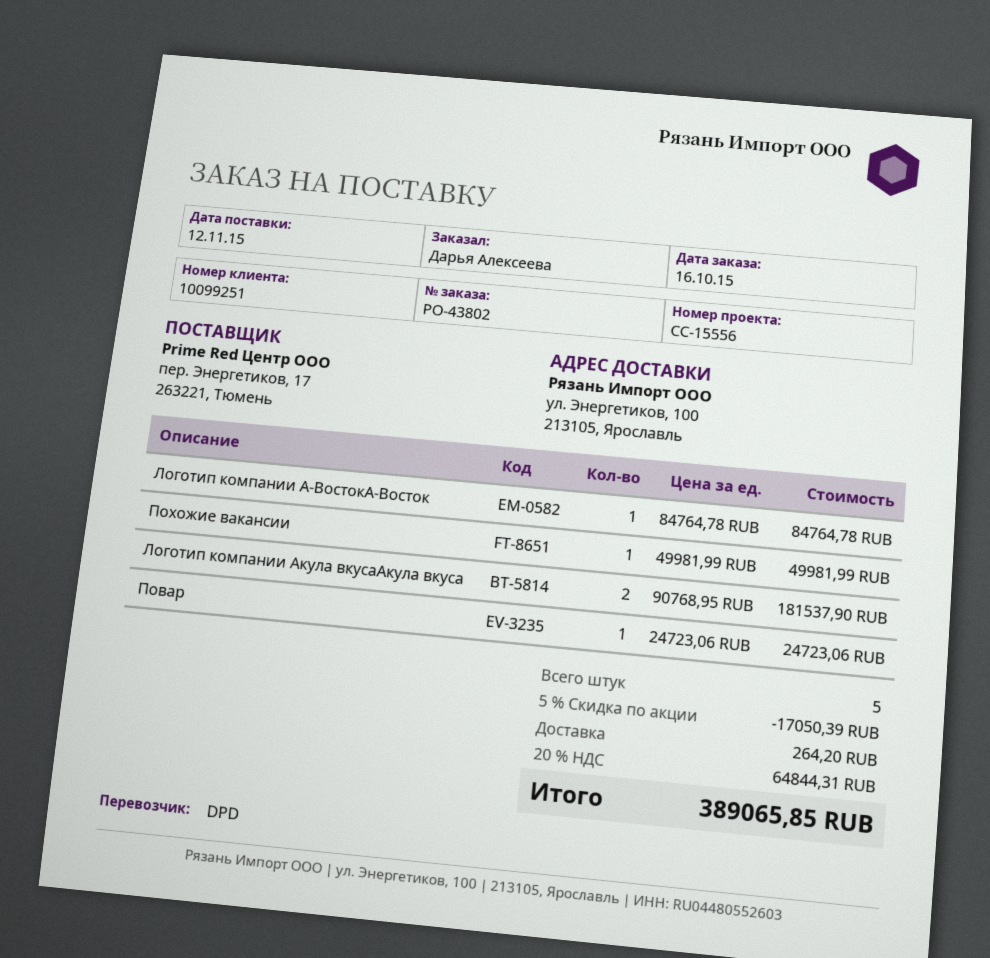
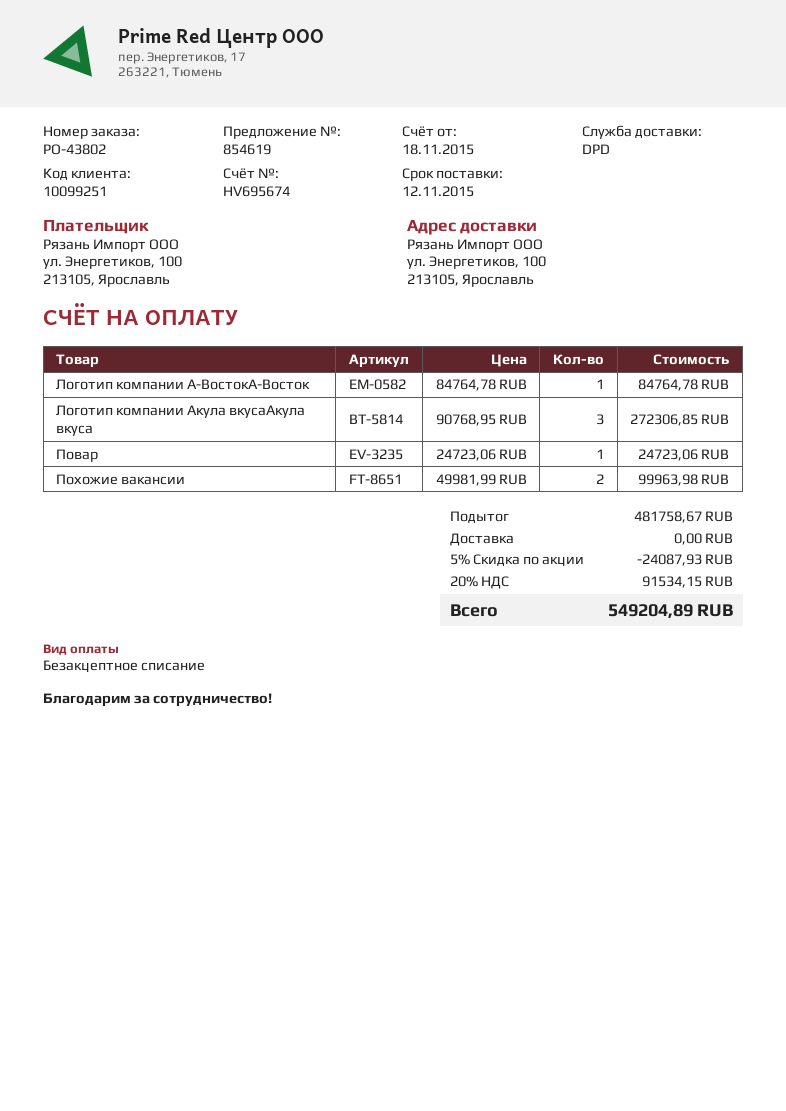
Похожие вакансии: 1 x 49981.99 = 49981.99 -> 2 x 49981.99 = 99963.98
Логотип компании Акула вкусаАкула вкуса: 2 x 90768.95 = 181537.90 -> 3 x 90768.95 = 272306.85
discount: 5% = 17050.39 -> 5% = 24087.93
shipping: 264.20 -> 0.00
tax: 20% = 64844.31 -> 20% = 91534.15
total: 389065.85 -> 549204.89

